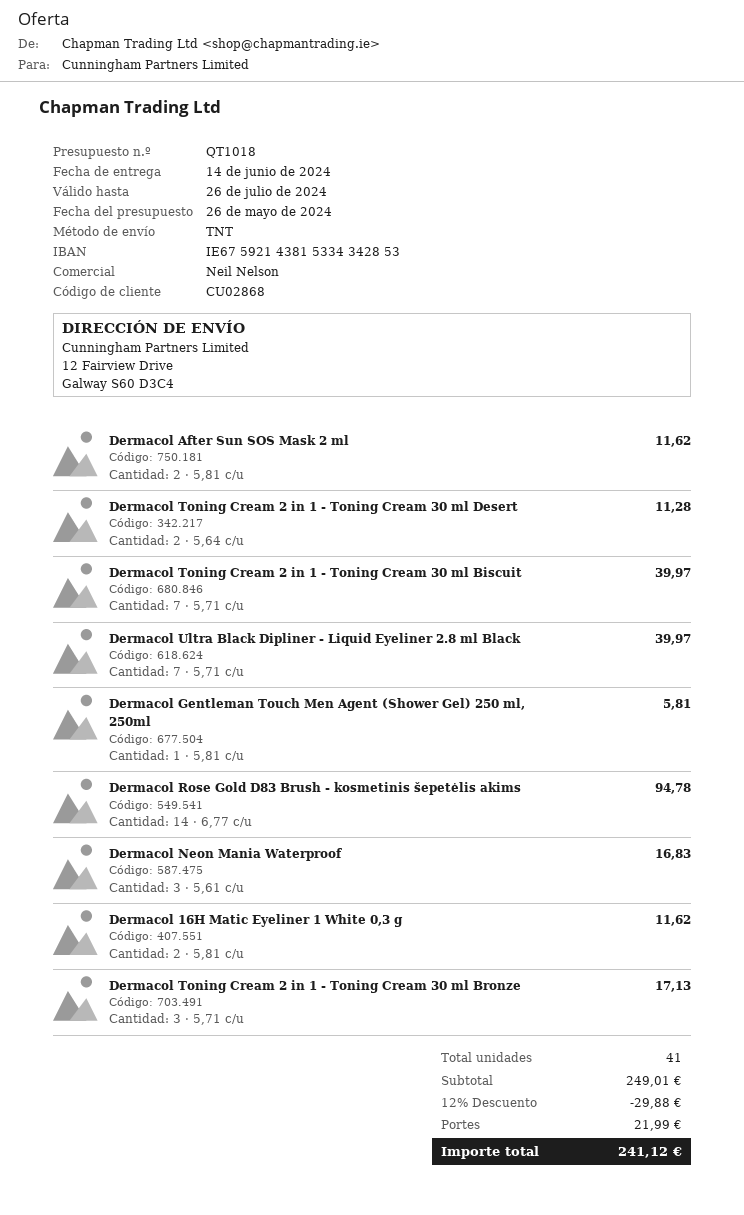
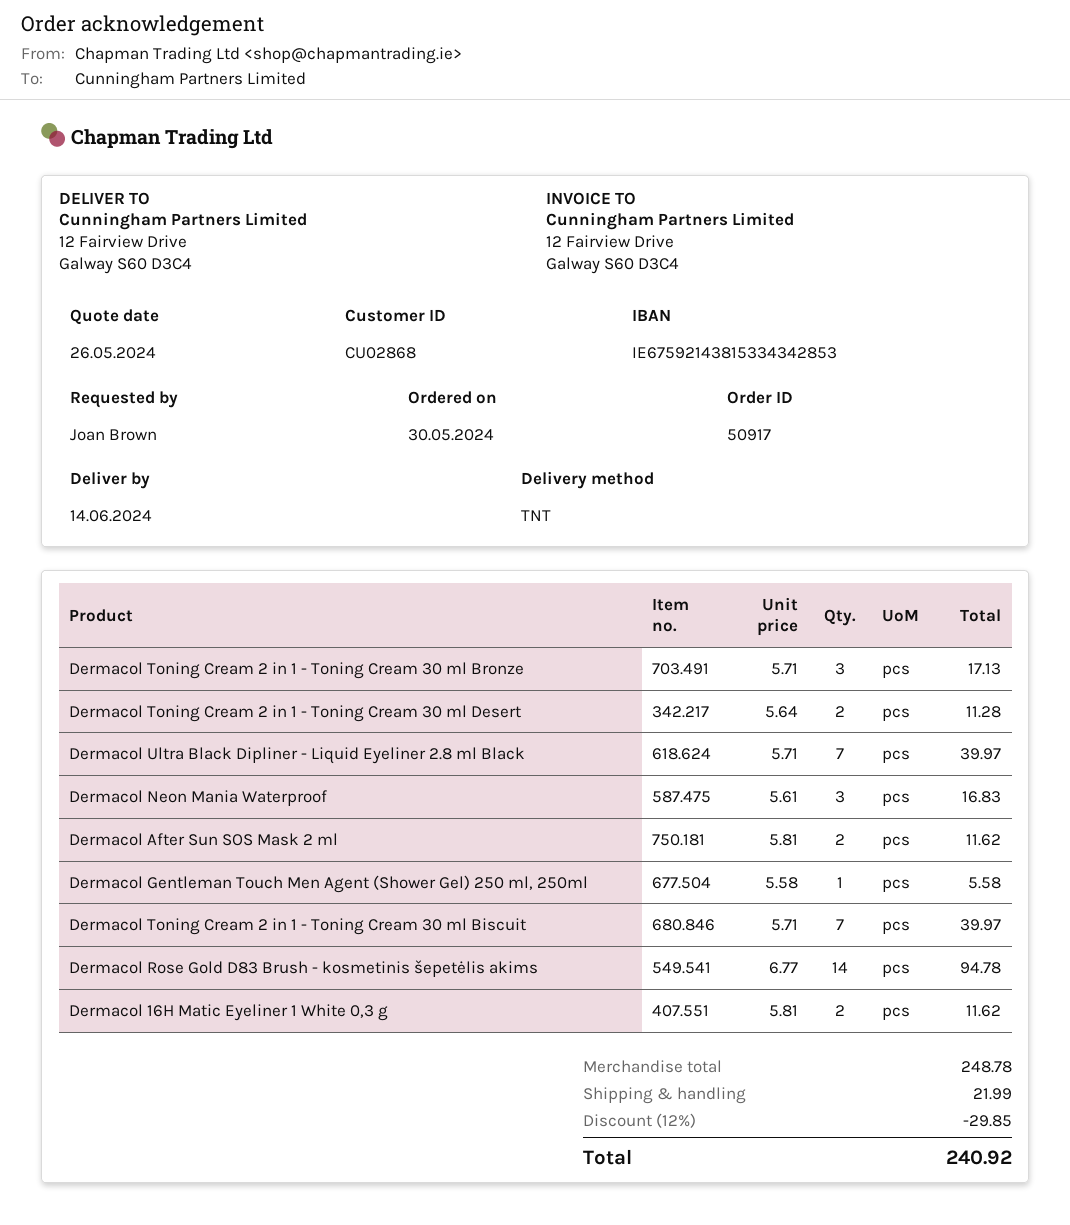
Dermacol Gentleman Touch Men Agent (Shower Gel) 250 ml, 250ml: 1 x 5.81 = 5.81 -> 1 x 5.58 = 5.58
subtotal: 249.01 -> 248.78
discount: 12% = 29.88 -> 12% = 29.85
total: 241.12 -> 240.92

